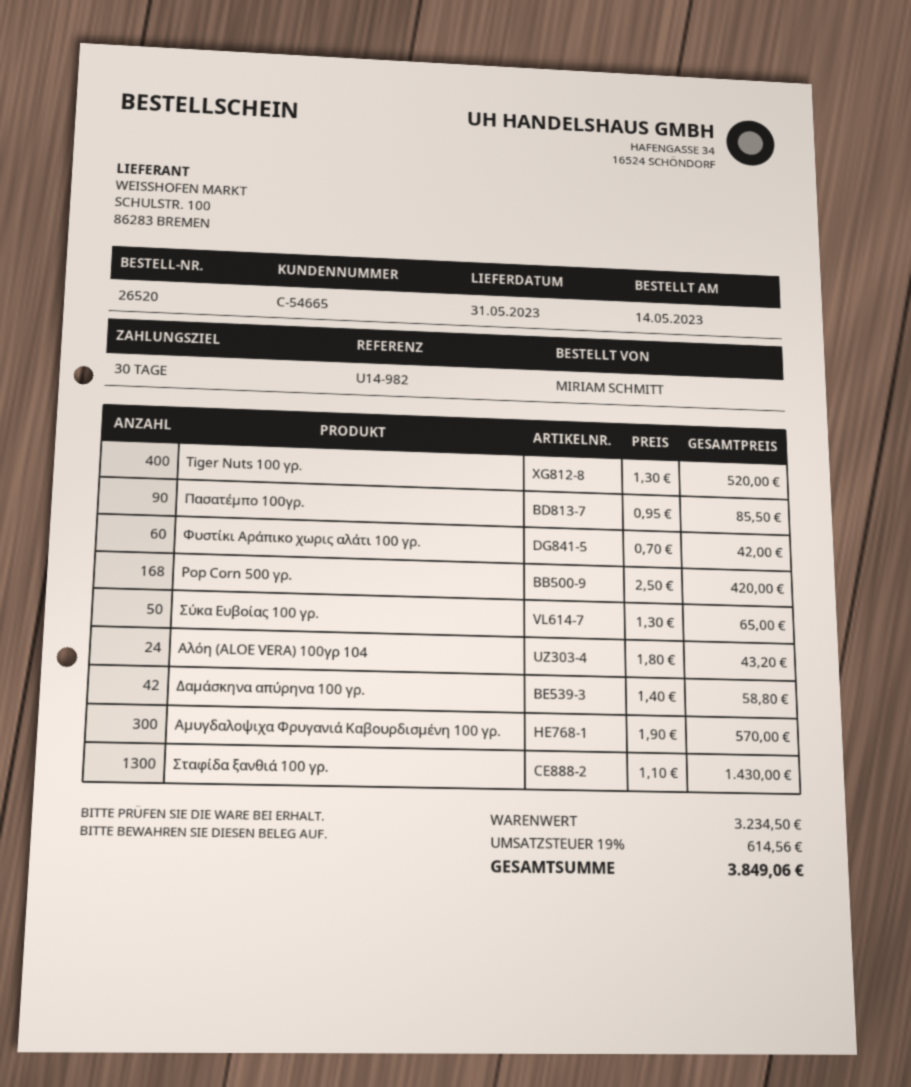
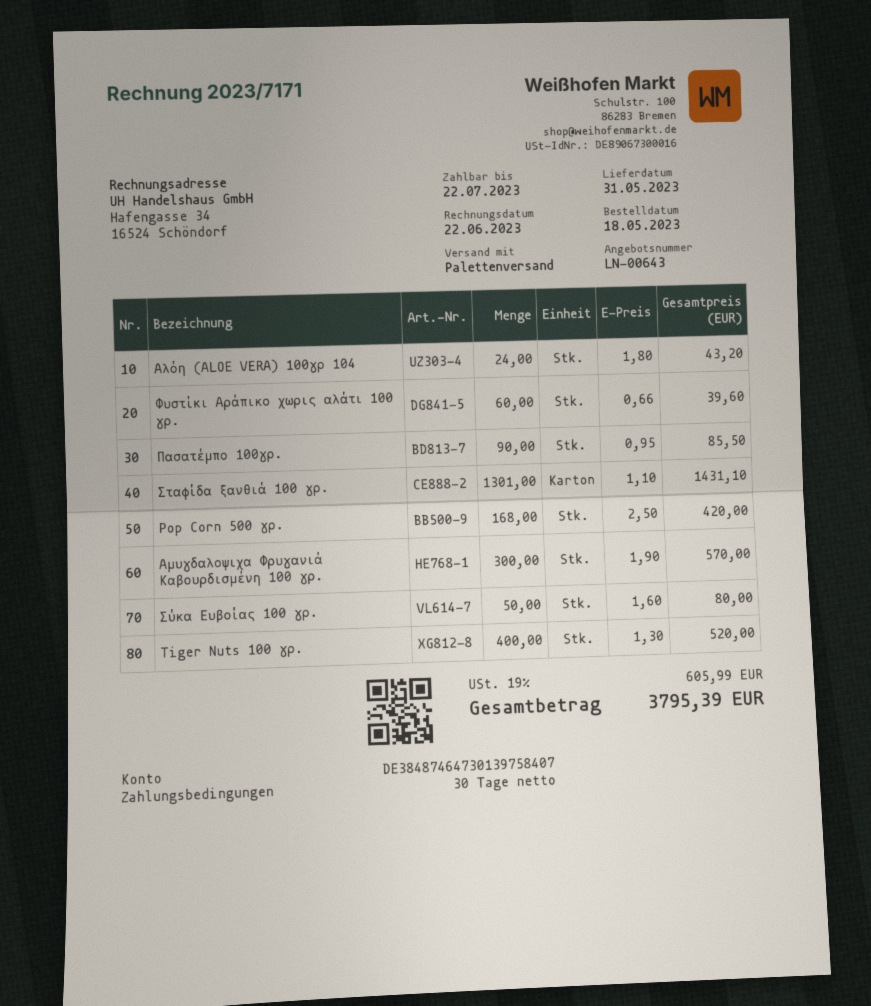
order date: 2023-05-14 -> 2023-05-18
Φυστίκι Αράπικο χωρις αλάτι 100 γρ.: 60 x 0.70 = 42.00 -> 60 x 0.66 = 39.60
Σύκα Ευβοίας 100 γρ.: 50 x 1.30 = 65.00 -> 50 x 1.60 = 80.00
Δαμάσκηνα απύρηνα 100 γρ.: 42 x 1.40 = 58.80 -> none
Σταφίδα ξανθιά 100 γρ.: 1300 x 1.10 = 1430.00 -> 1301 x 1.10 = 1431.10
tax: 19% = 614.56 -> 19% = 605.99
total: 3849.06 -> 3795.39

